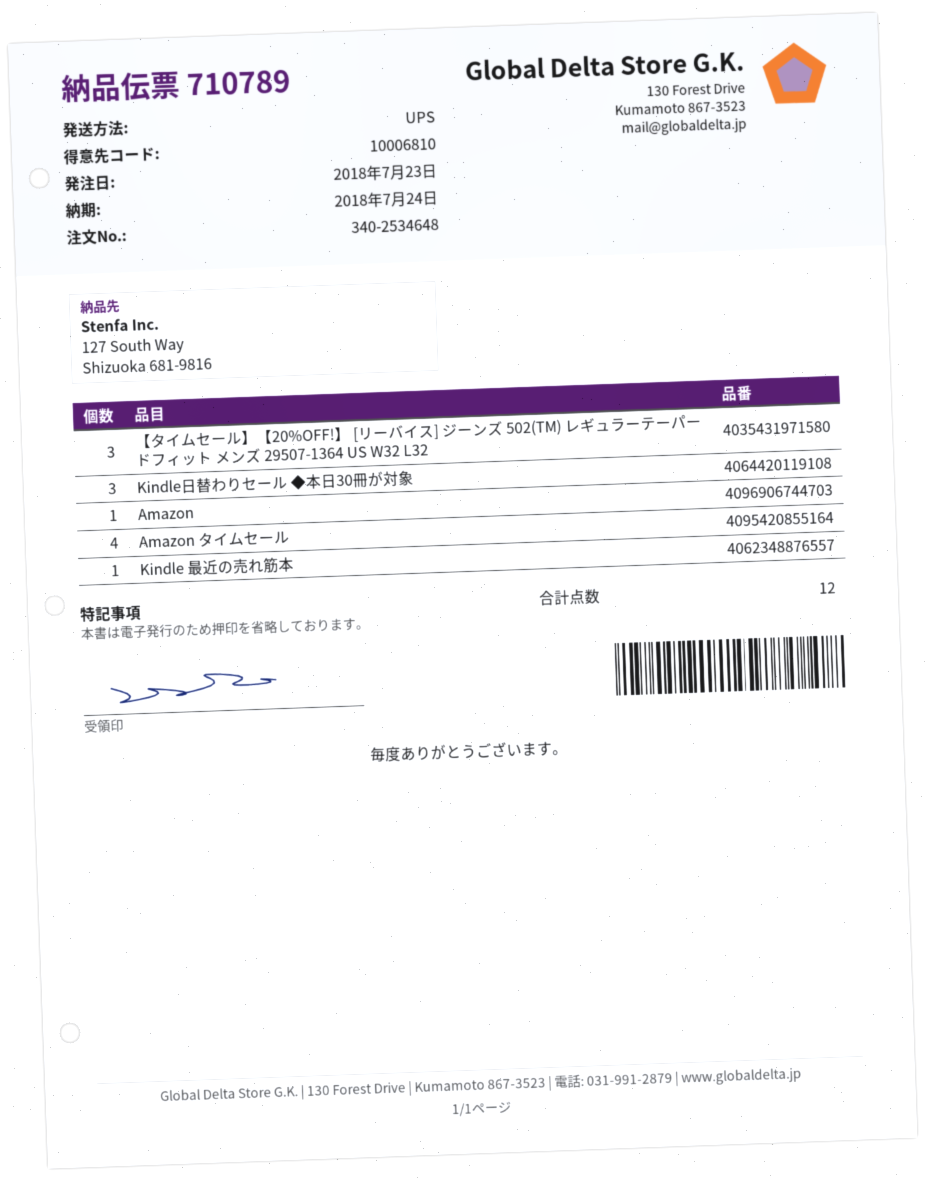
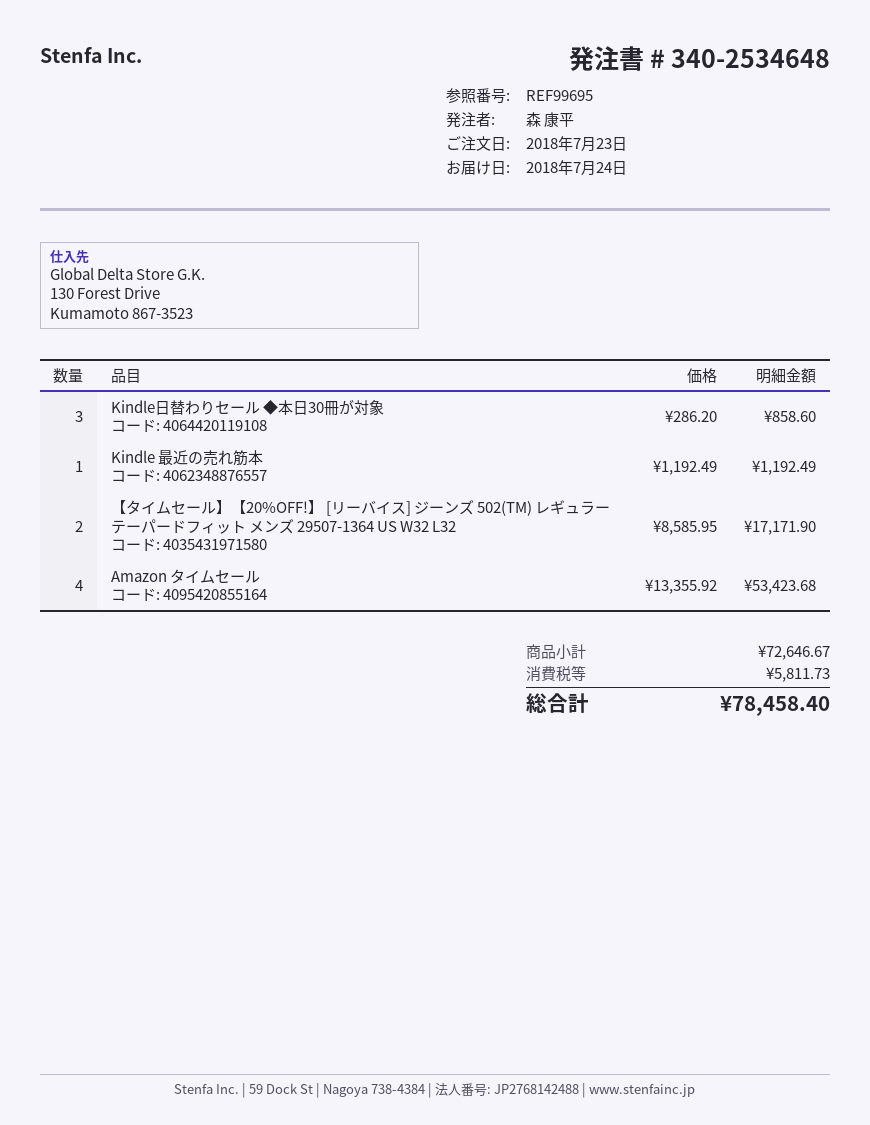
【タイムセール】【20%OFF!】 [リーバイス] ジーンズ 502(TM) レギュラーテーパードフィット メンズ 29507-1364 US W32 L32: 3 -> 2
Amazon: 1 -> none

